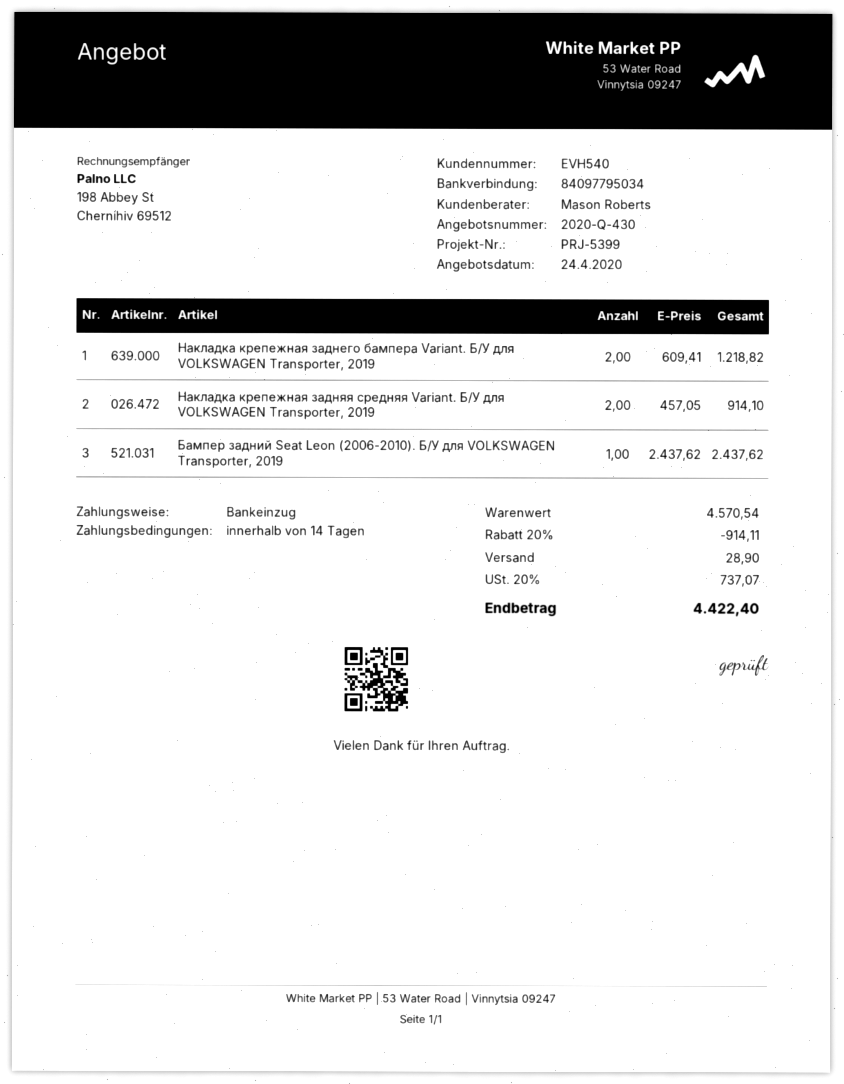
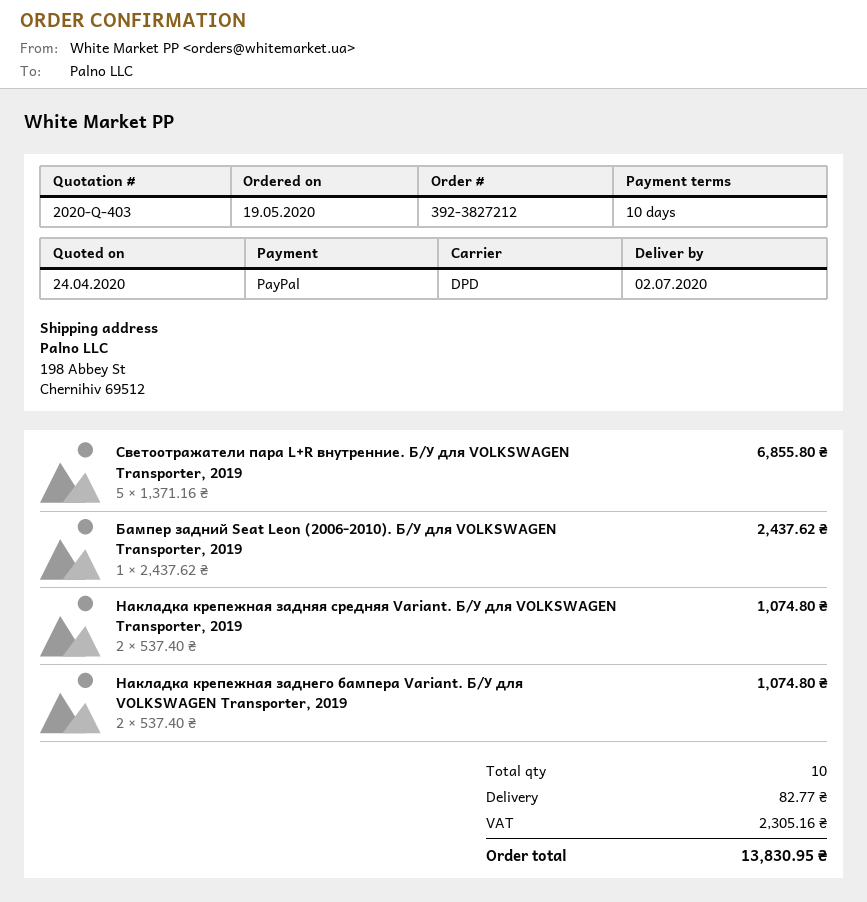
quote number: 2020-Q-430 -> 2020-Q-403
payment terms: 14 days -> 10 days
payment method: direct debit -> PayPal
Накладка крепежная заднего бампера Variant. Б/У для VOLKSWAGEN Transporter, 2019: 2 x 609.41 = 1218.82 -> 2 x 537.40 = 1074.80
Накладка крепежная задняя средняя Variant. Б/У для VOLKSWAGEN Transporter, 2019: 2 x 457.05 = 914.10 -> 2 x 537.40 = 1074.80
Светоотражатели пара L+R внутренние. Б/У для VOLKSWAGEN Transporter, 2019: none -> 5 x 1371.16 = 6855.80
discount: 20% = 914.11 -> none
shipping: 28.90 -> 82.77
tax: 737.07 -> 2305.16
total: 4422.40 -> 13830.95

